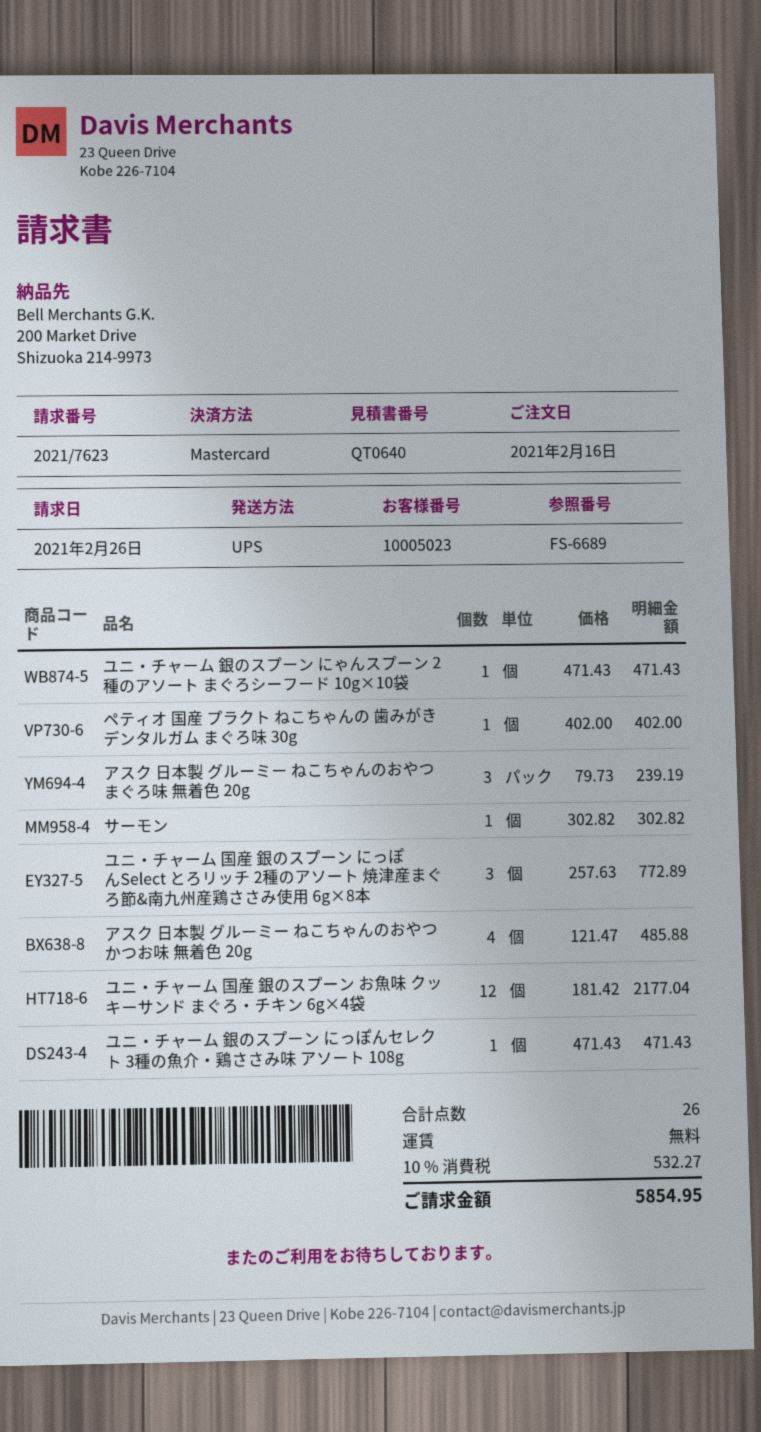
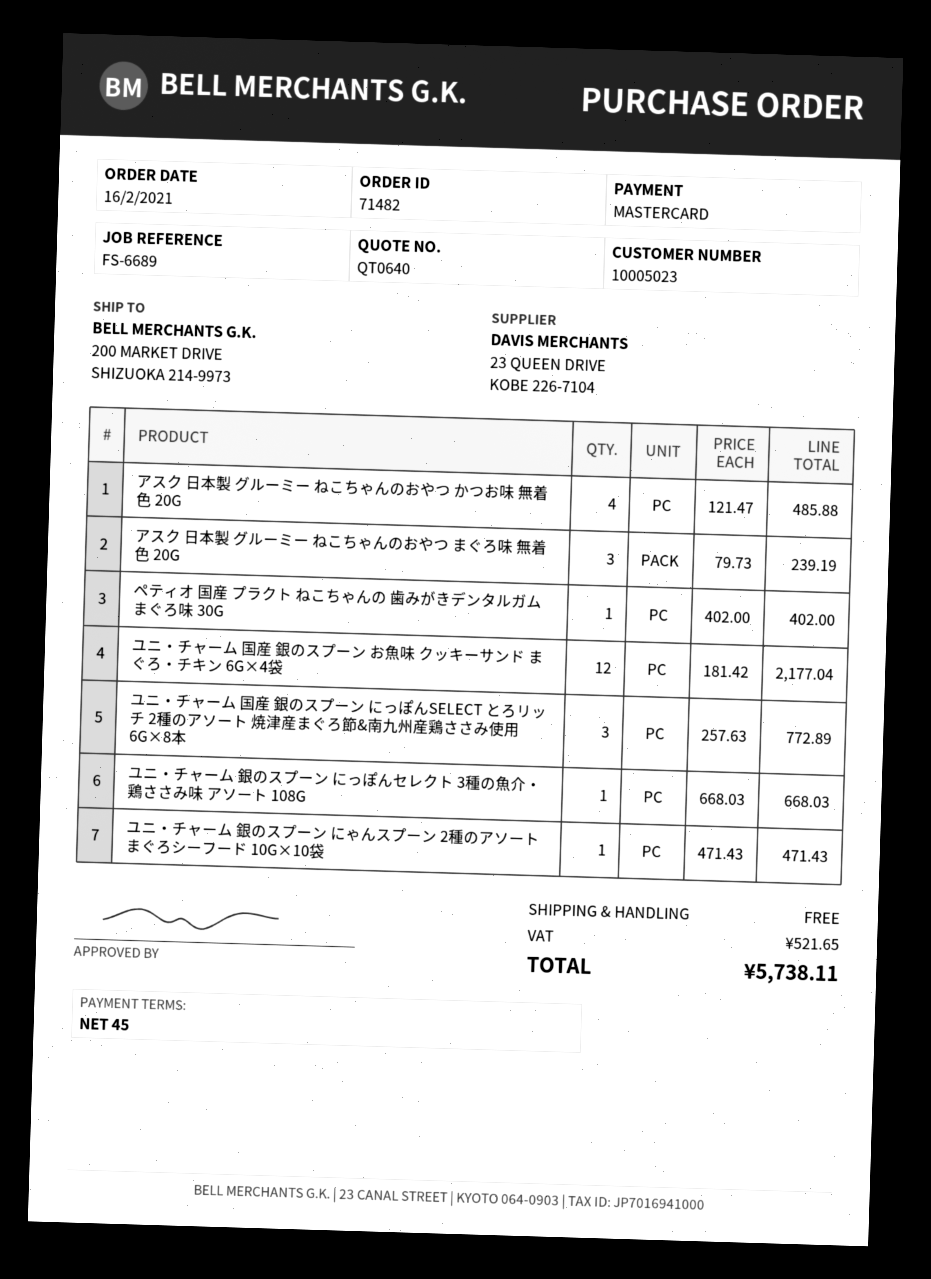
サーモン: 1 x 302.82 = 302.82 -> none
ユニ・チャーム 銀のスプーン にっぽんセレクト 3種の魚介・鶏ささみ味 アソート 108g: 1 x 471.43 = 471.43 -> 1 x 668.03 = 668.03
tax: 532.27 -> 521.65
total: 5854.95 -> 5738.11

